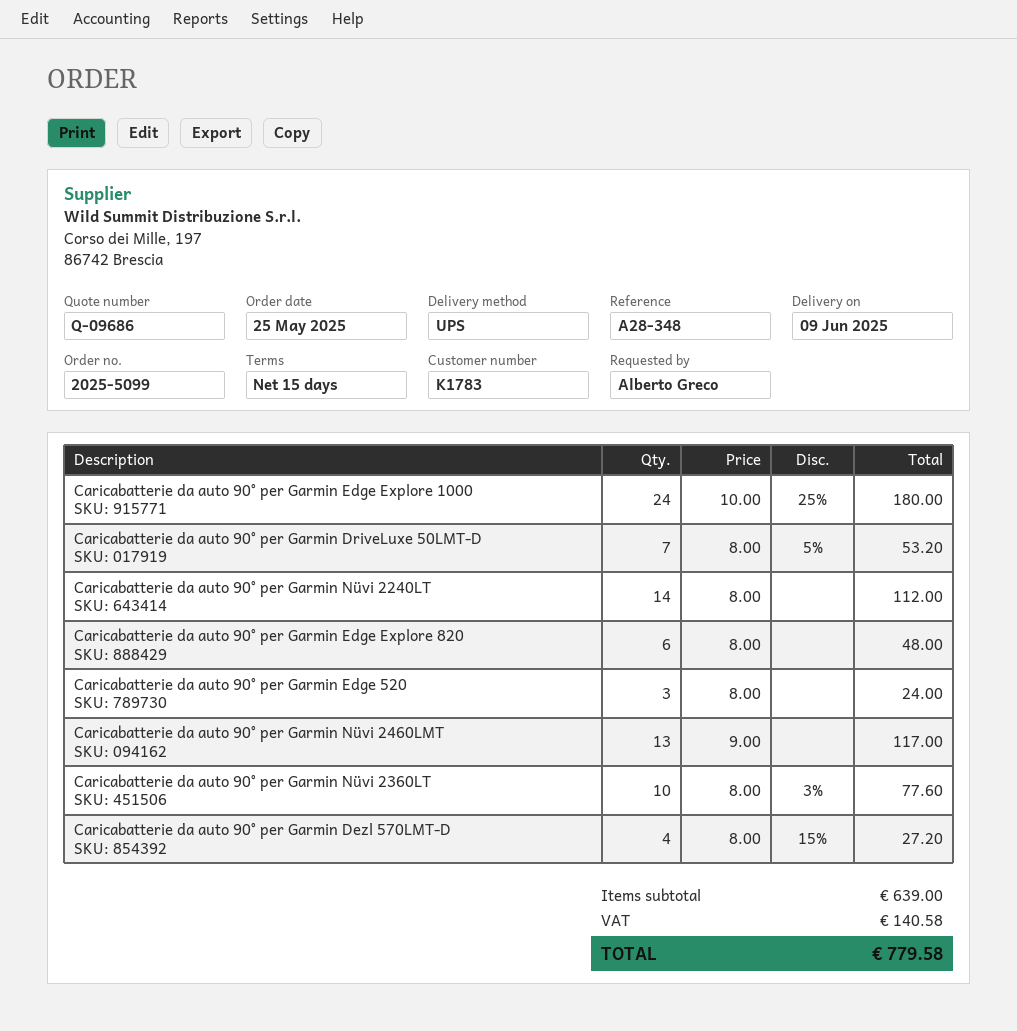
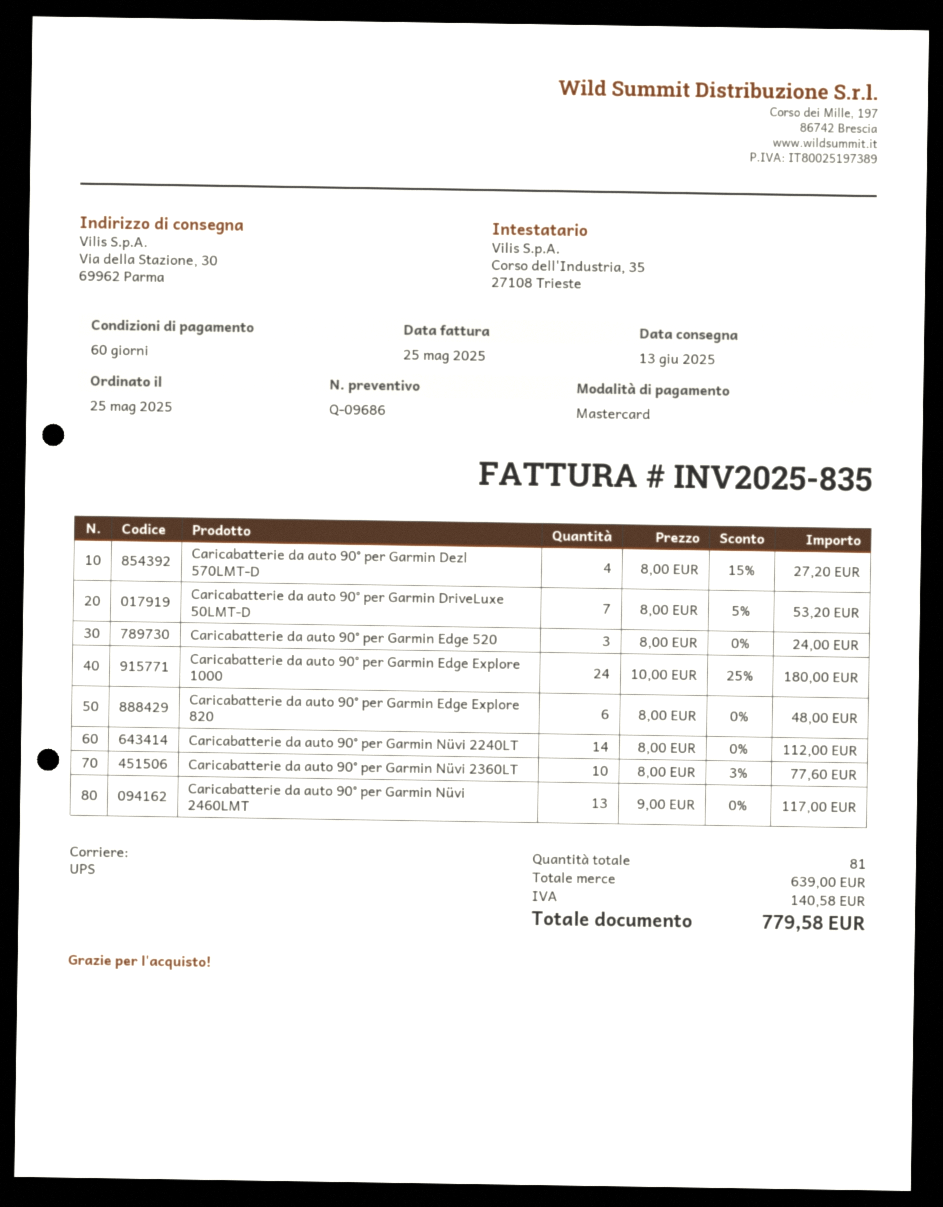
delivery date: 2025-06-09 -> 2025-06-13
payment terms: 15 days -> 60 days

